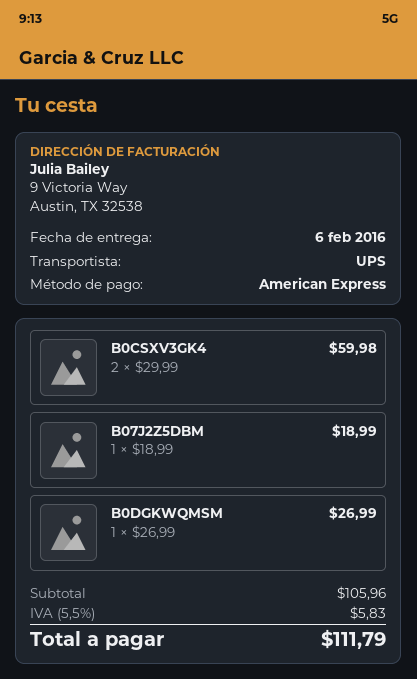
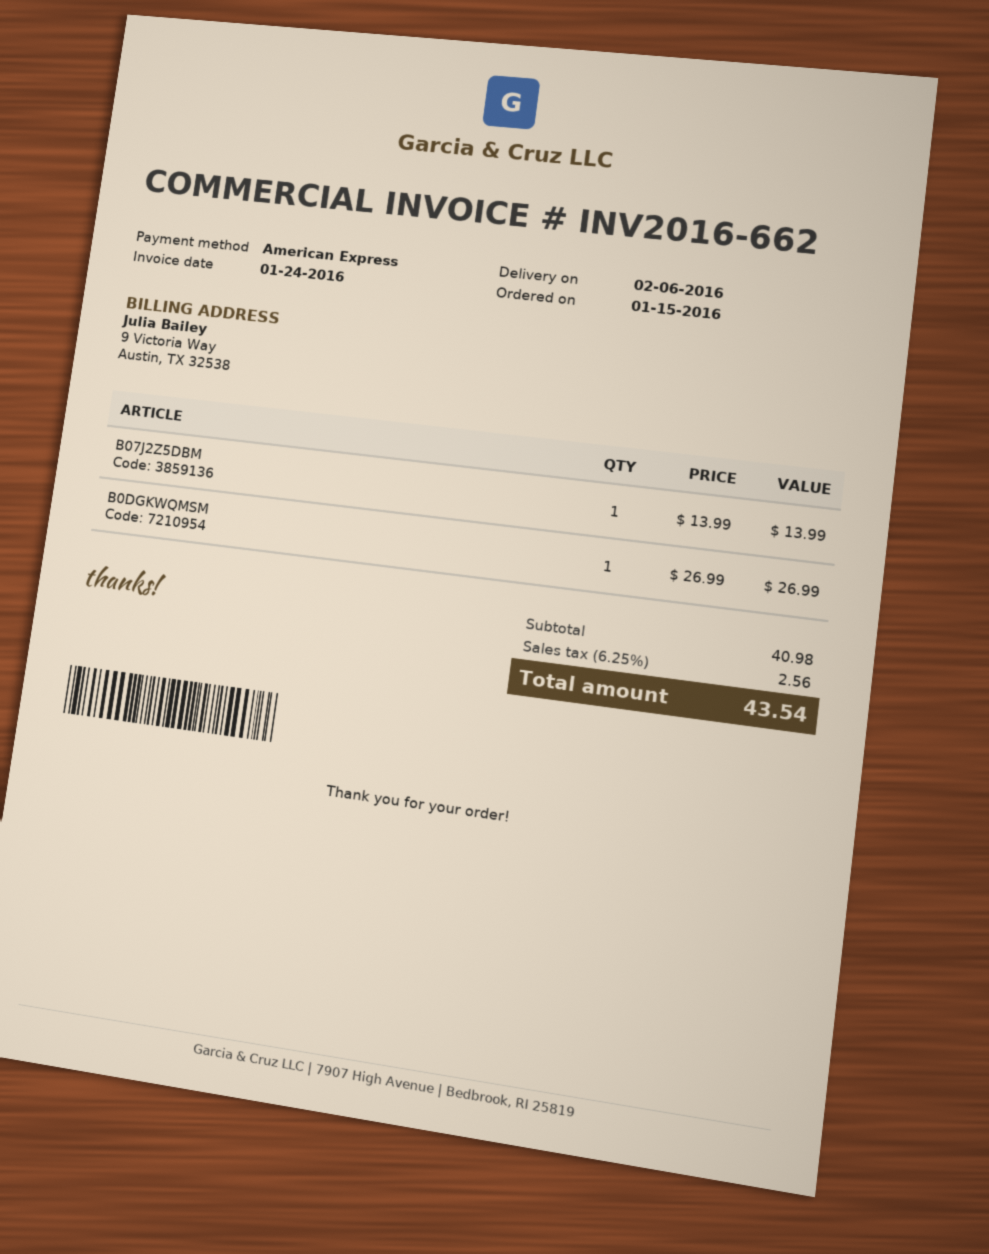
B0CSXV3GK4: 2 x 29.99 = 59.98 -> none
B07J2Z5DBM: 1 x 18.99 = 18.99 -> 1 x 13.99 = 13.99
subtotal: 105.96 -> 40.98
tax: 5.5% = 5.83 -> 6.25% = 2.56
total: 111.79 -> 43.54

